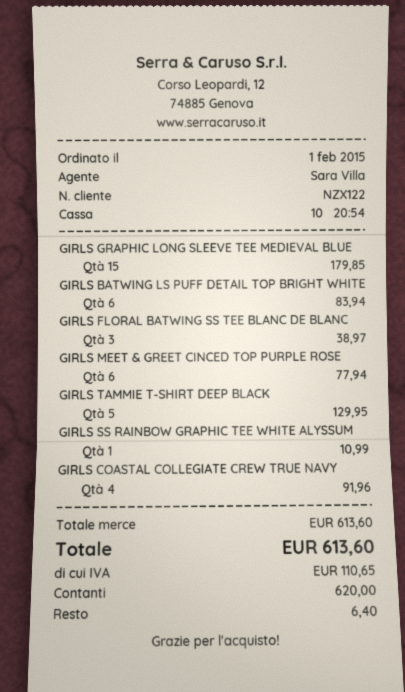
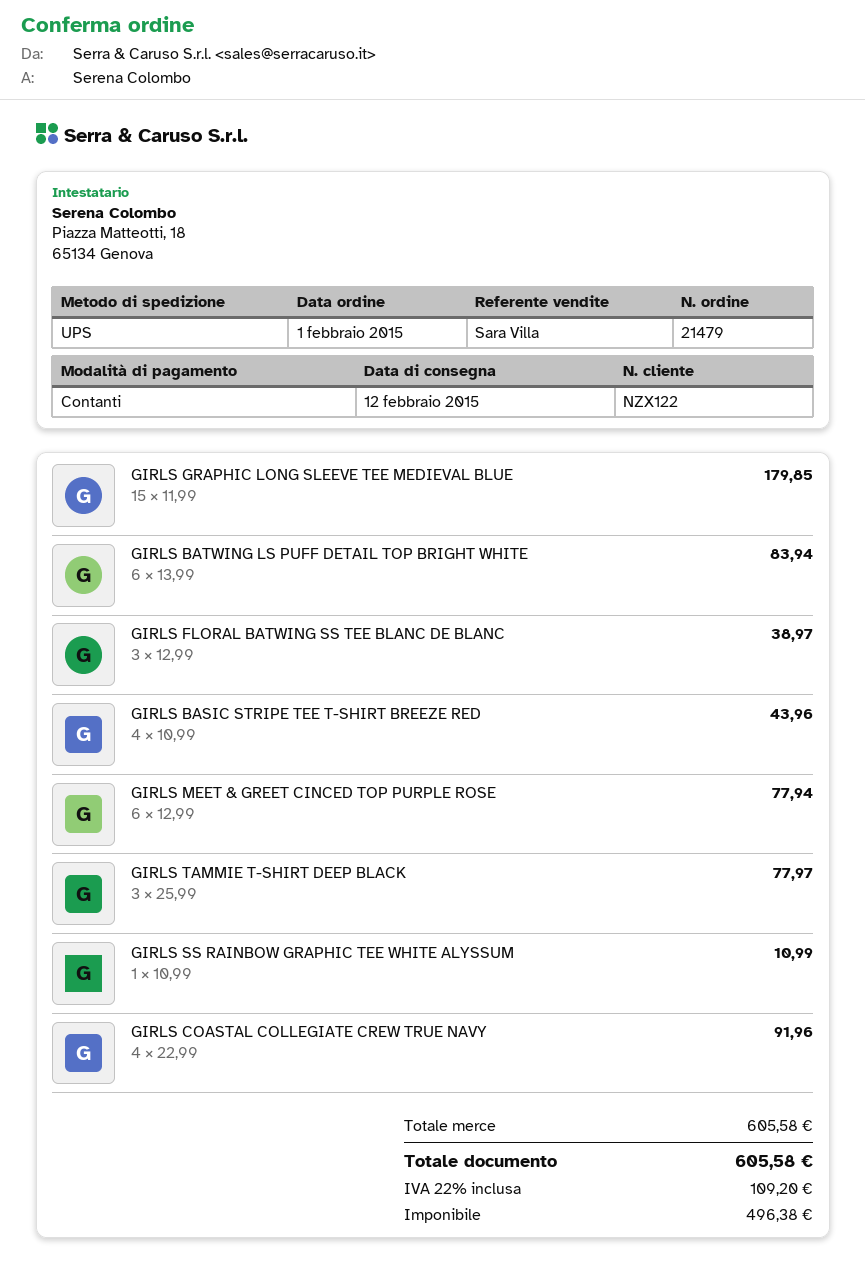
GIRLS TAMMIE T-SHIRT DEEP BLACK: 5 for 129.95 -> 3 for 77.97
GIRLS BASIC STRIPE TEE T-SHIRT BREEZE RED: none -> 4 for 43.96
subtotal: 613.60 -> 605.58
tax: 110.65 -> 109.20
total: 613.60 -> 605.58

